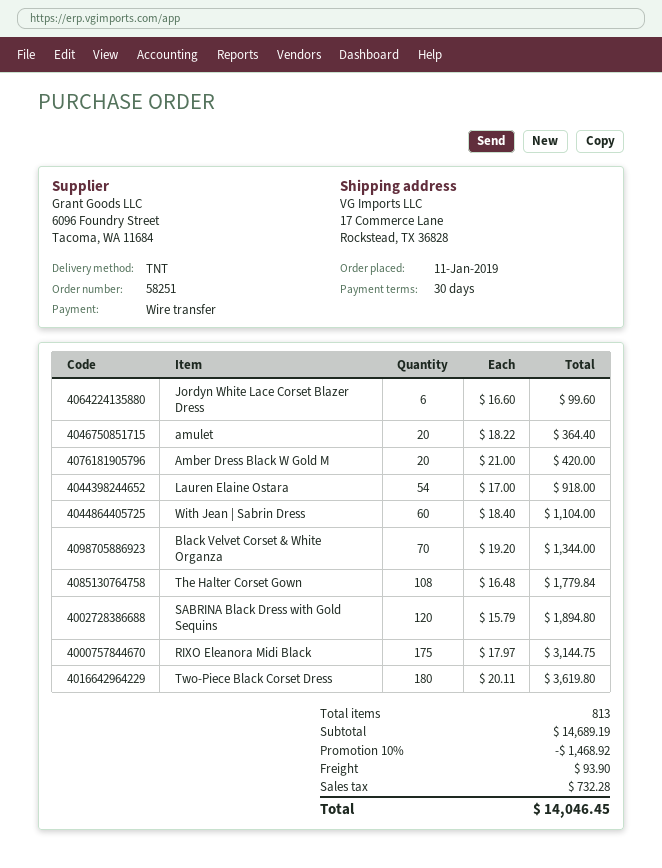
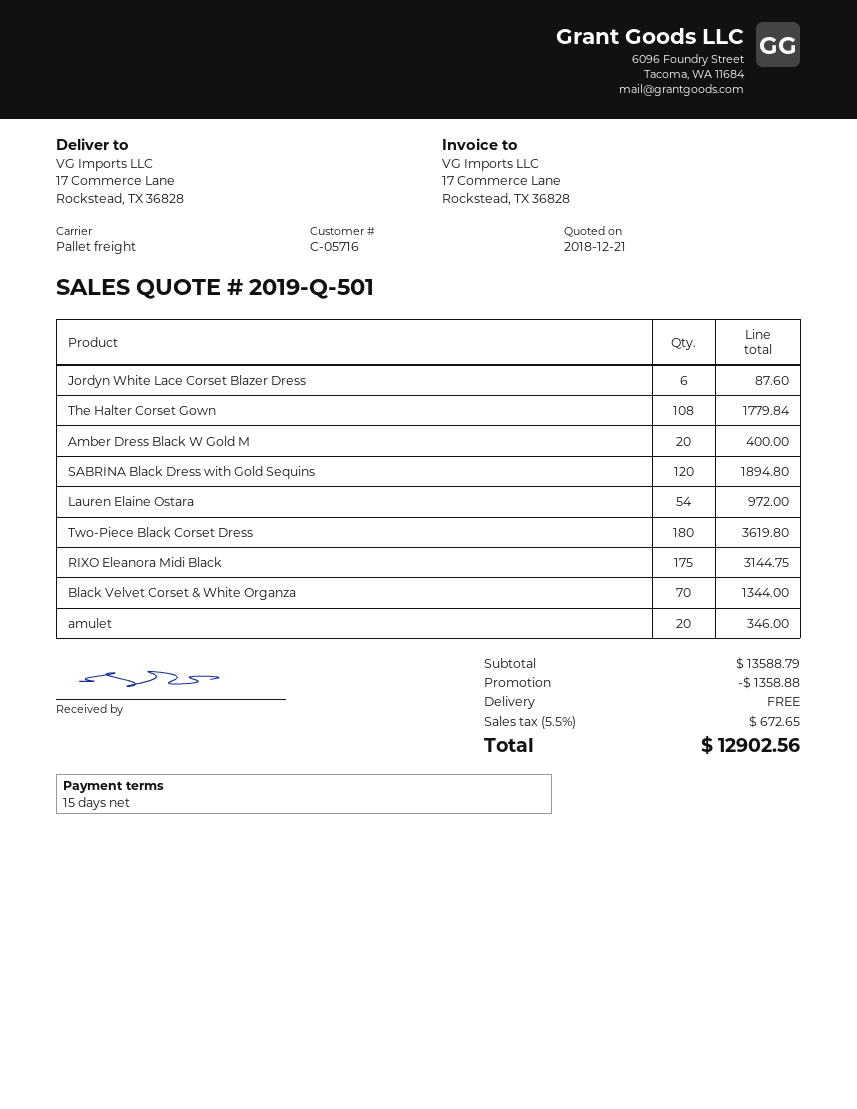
payment terms: 30 days -> 15 days
shipping method: TNT -> pallet freight
Jordyn White Lace Corset Blazer Dress: 6 for 99.60 -> 6 for 87.60
amulet: 20 for 364.40 -> 20 for 346.00
Amber Dress Black W Gold M: 20 for 420.00 -> 20 for 400.00
Lauren Elaine Ostara: 54 for 918.00 -> 54 for 972.00
With Jean | Sabrin Dress: 60 for 1104.00 -> none
subtotal: 14689.19 -> 13588.79
discount: 1468.92 -> 1358.88
shipping: 93.90 -> 0.00
tax: 732.28 -> 672.65
total: 14046.45 -> 12902.56

